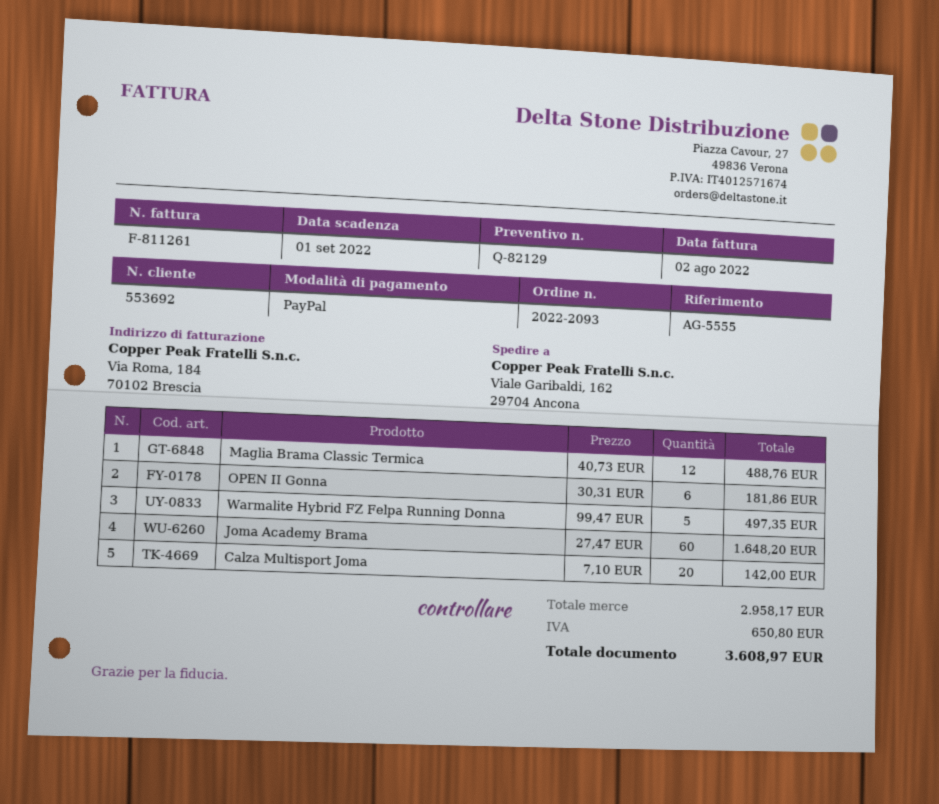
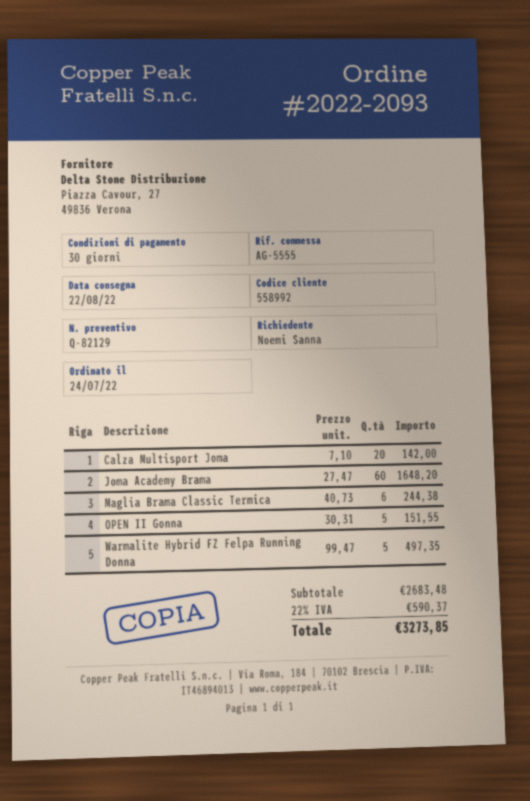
customer number: 553692 -> 558992
Maglia Brama Classic Termica: 12 x 40.73 = 488.76 -> 6 x 40.73 = 244.38
OPEN II Gonna: 6 x 30.31 = 181.86 -> 5 x 30.31 = 151.55
subtotal: 2958.17 -> 2683.48
tax: 650.80 -> 590.37
total: 3608.97 -> 3273.85

